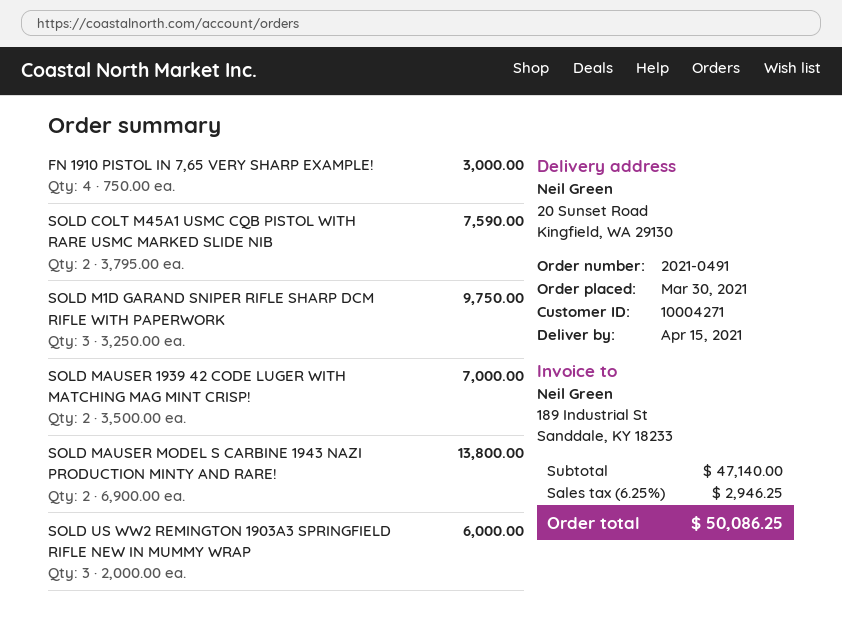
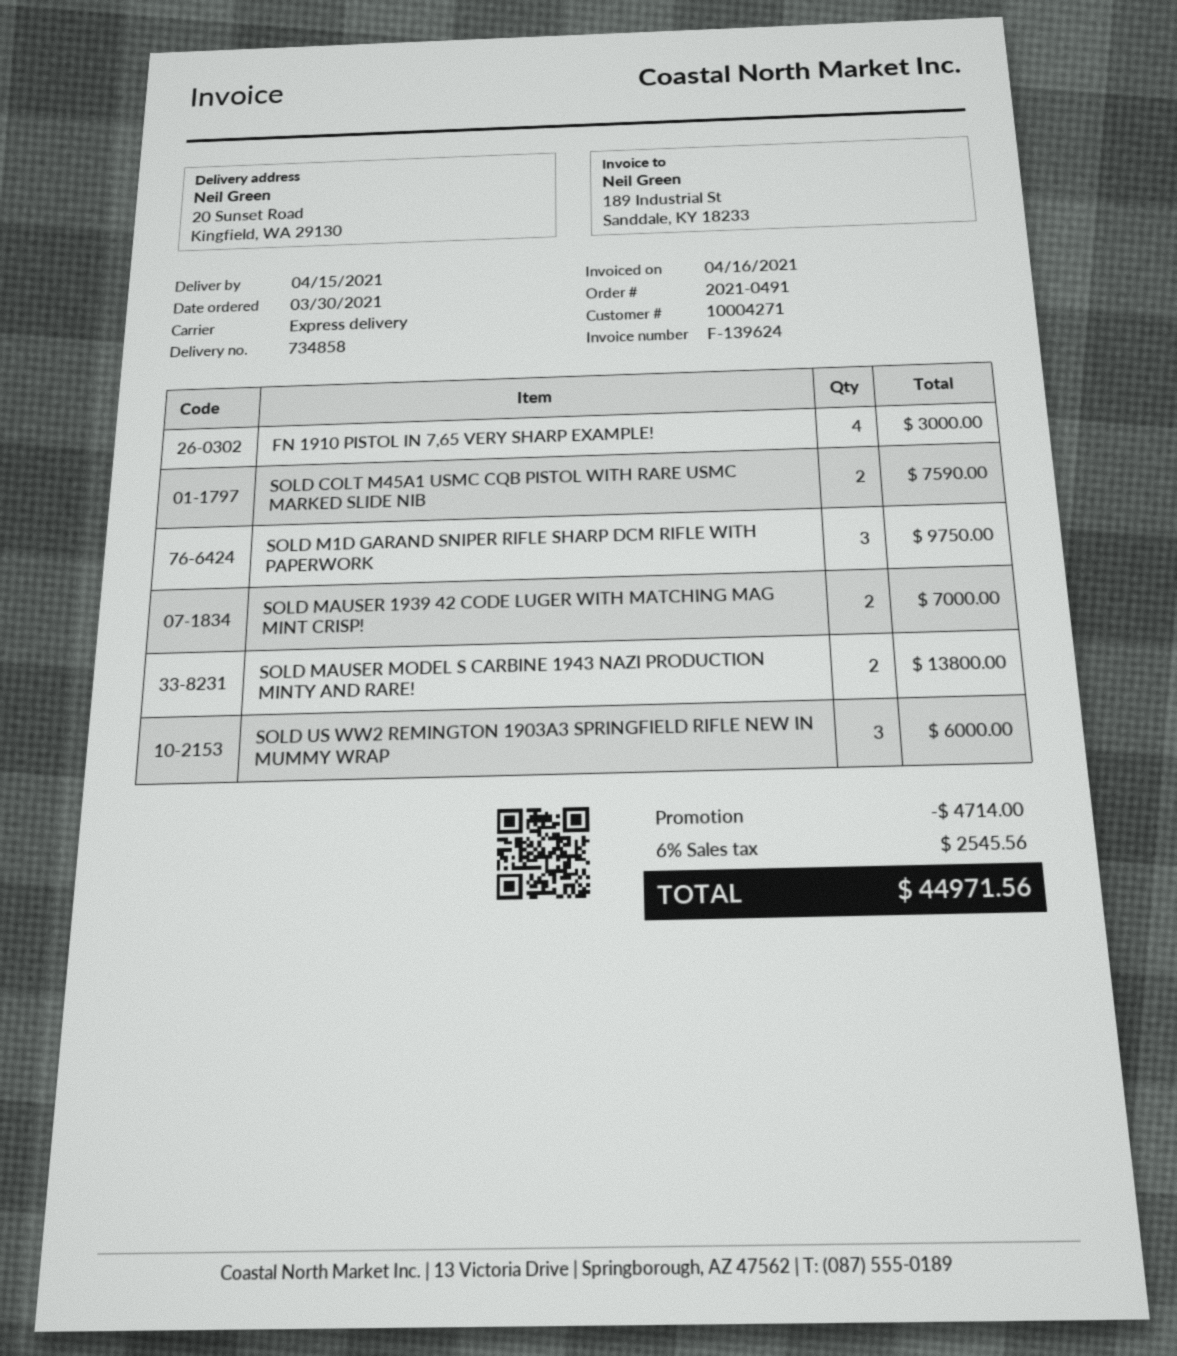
discount: none -> 4714.00
tax: 6.25% = 2946.25 -> 6% = 2545.56
total: 50086.25 -> 44971.56

